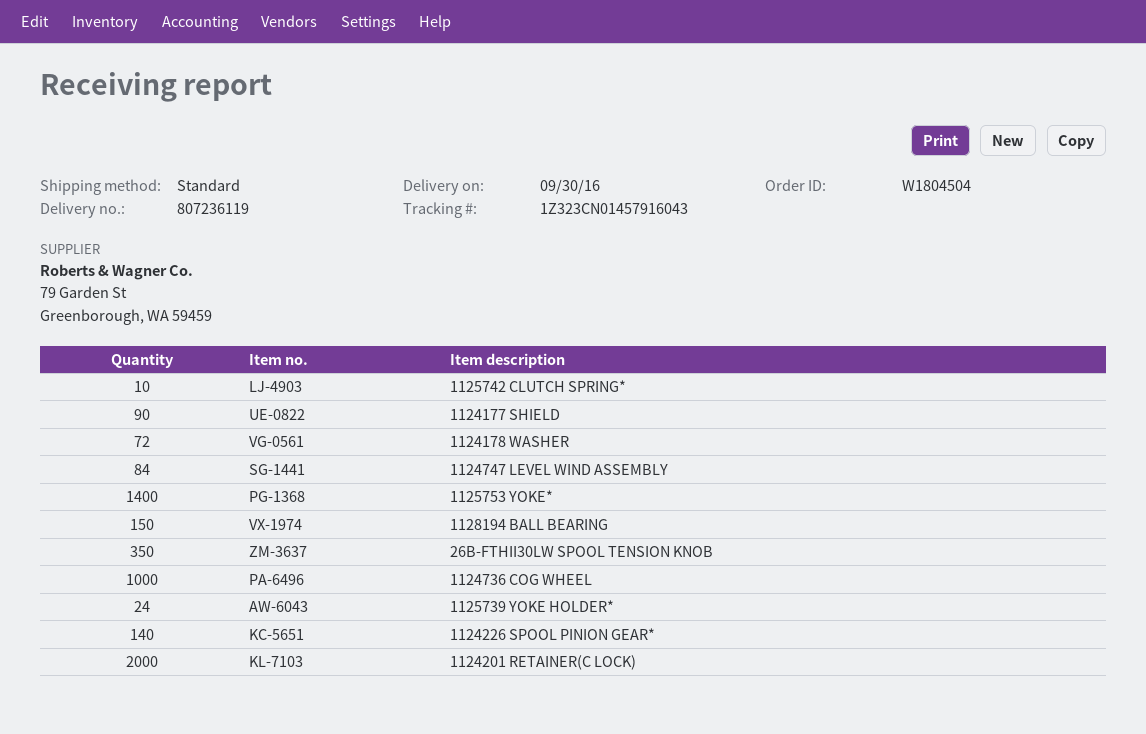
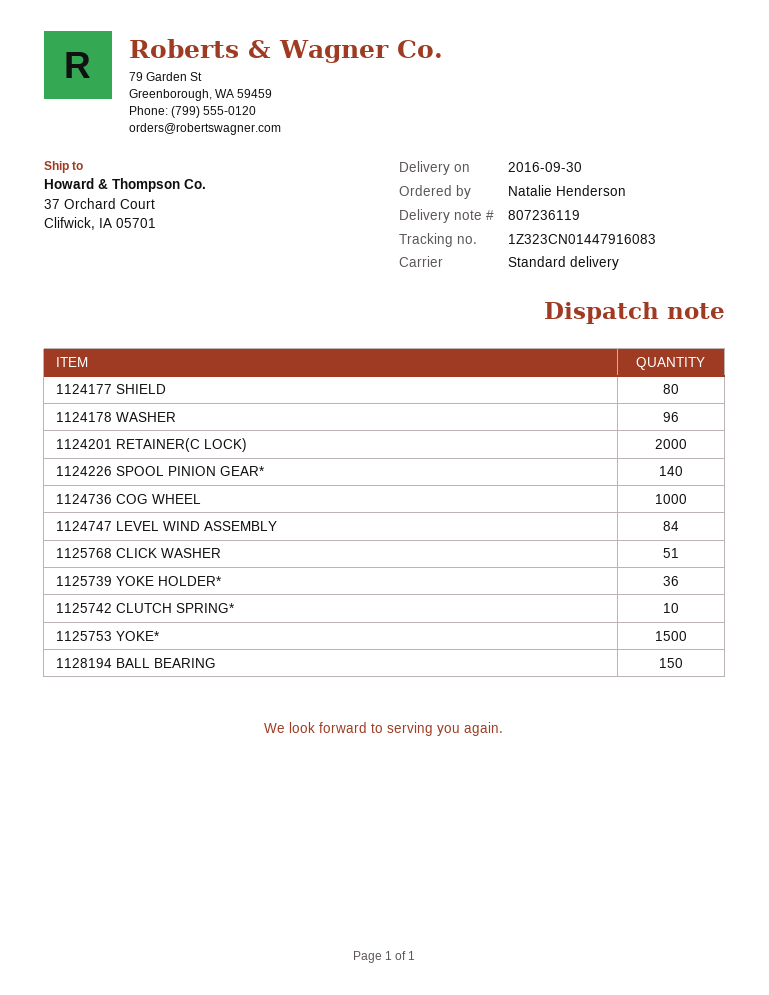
tracking number: 1Z323CN01457916043 -> 1Z323CN01447916083
1124177 SHIELD: 90 -> 80
1124178 WASHER: 72 -> 96
1125753 YOKE*: 1400 -> 1500
26B-FTHII30LW SPOOL TENSION KNOB: 350 -> none
1125739 YOKE HOLDER*: 24 -> 36
1125768 CLICK WASHER: none -> 51

